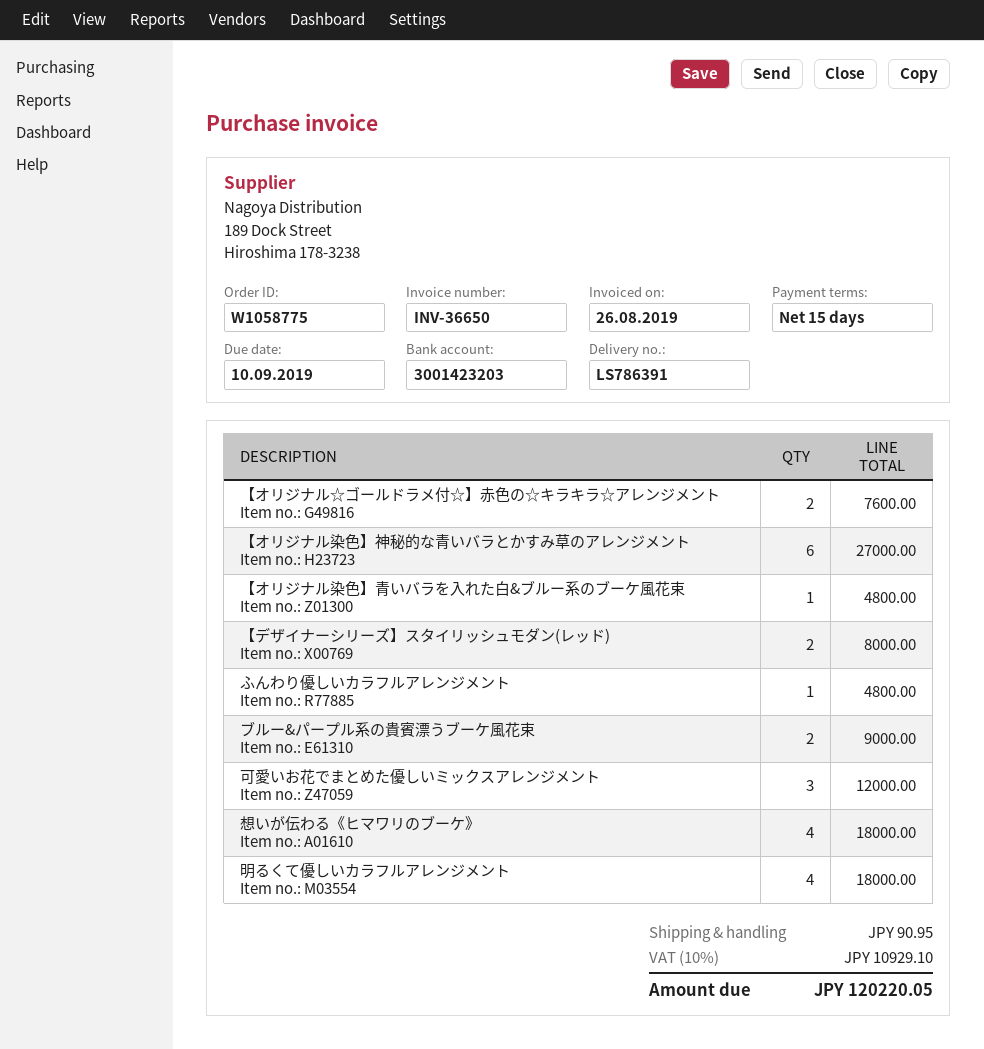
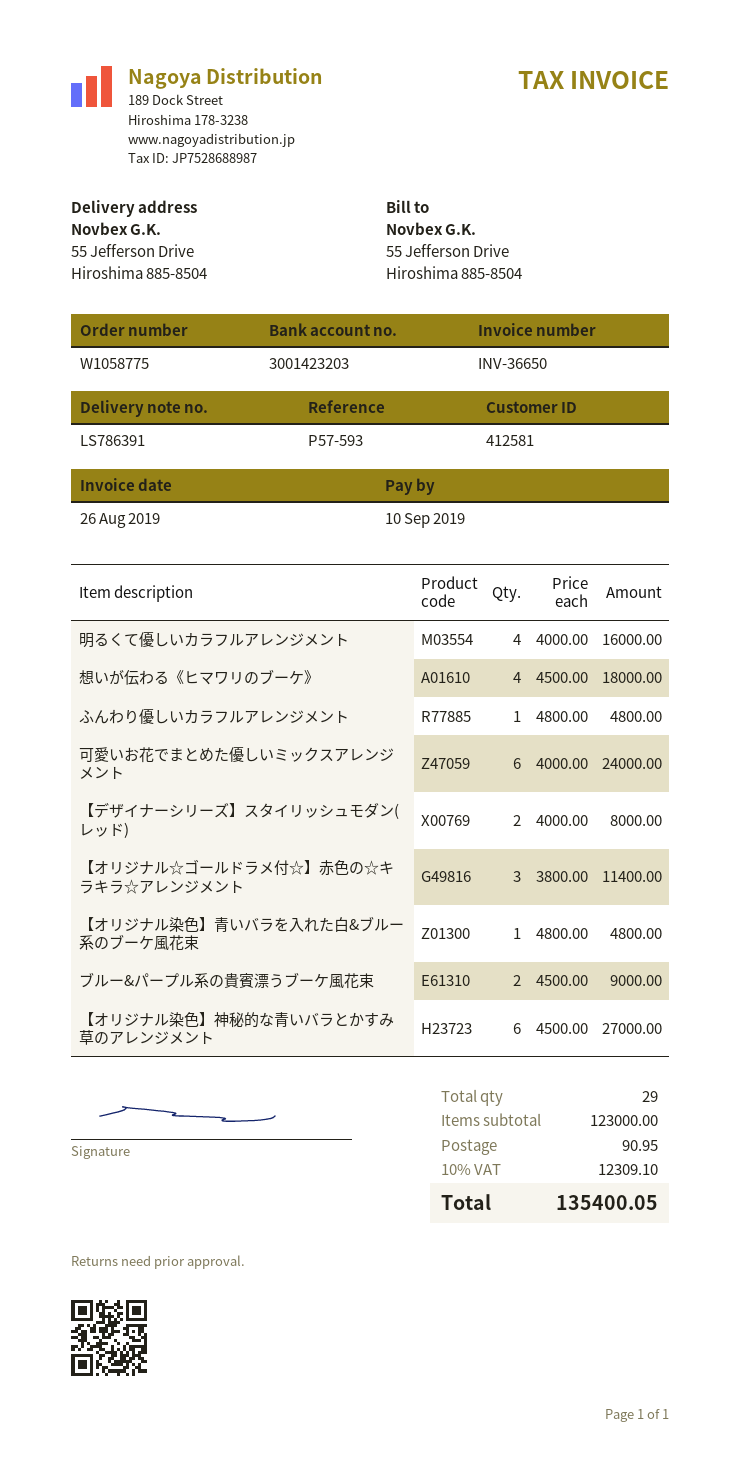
【オリジナル☆ゴールドラメ付☆】赤色の☆キラキラ☆アレンジメント: 2 for 7600.00 -> 3 for 11400.00
可愛いお花でまとめた優しいミックスアレンジメント: 3 for 12000.00 -> 6 for 24000.00
明るくて優しいカラフルアレンジメント: 4 for 18000.00 -> 4 for 16000.00
tax: 10% = 10929.10 -> 10% = 12309.10
total: 120220.05 -> 135400.05

